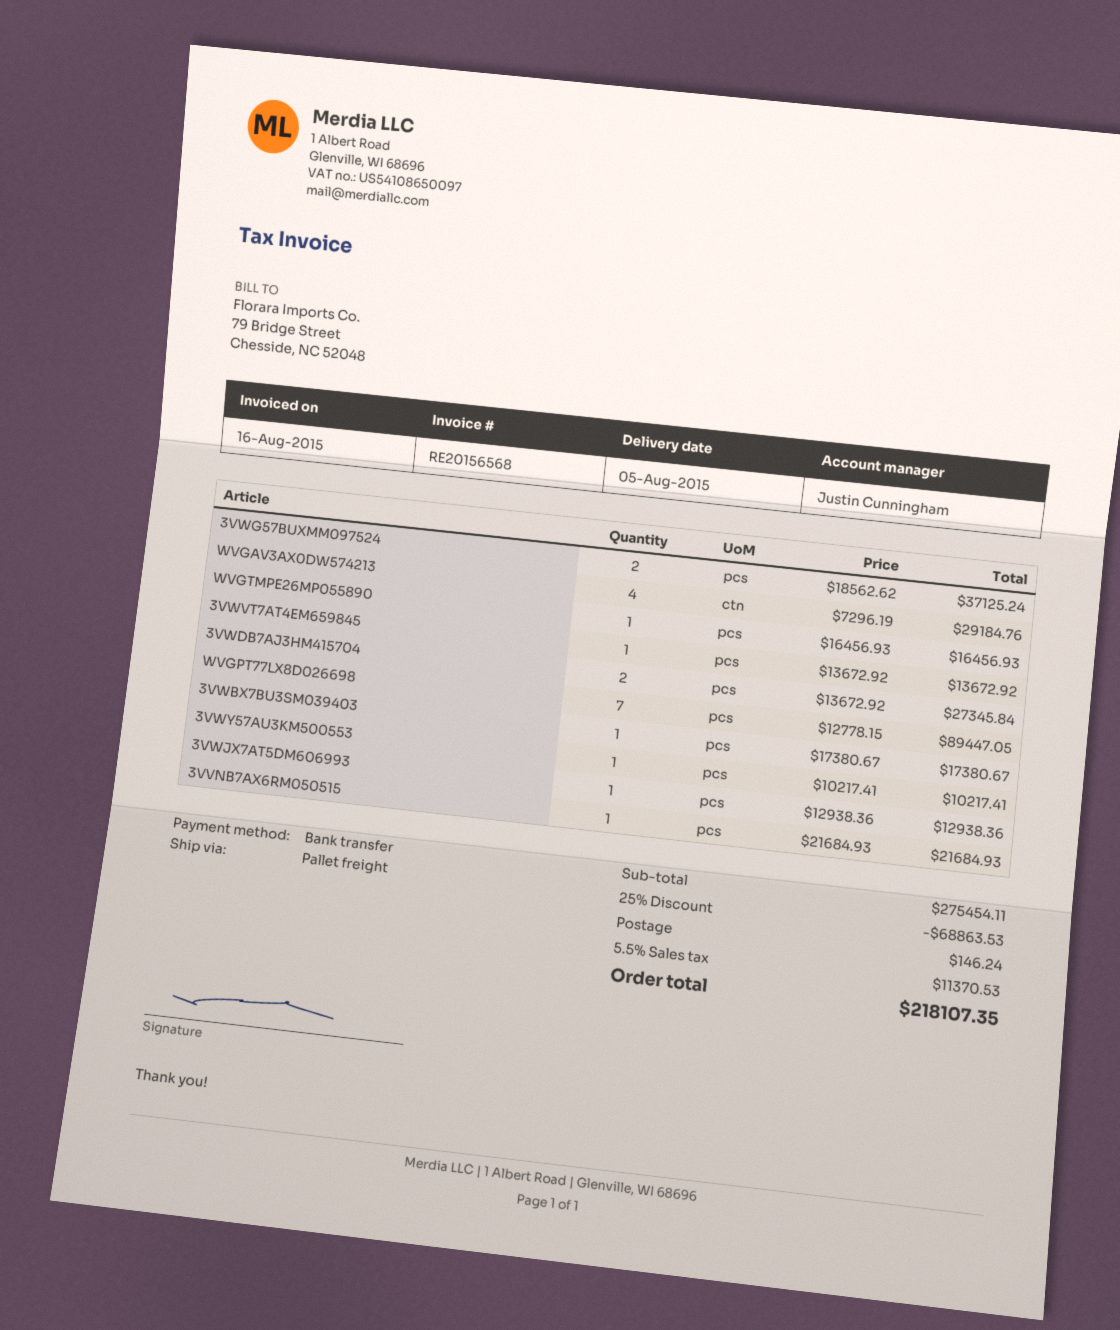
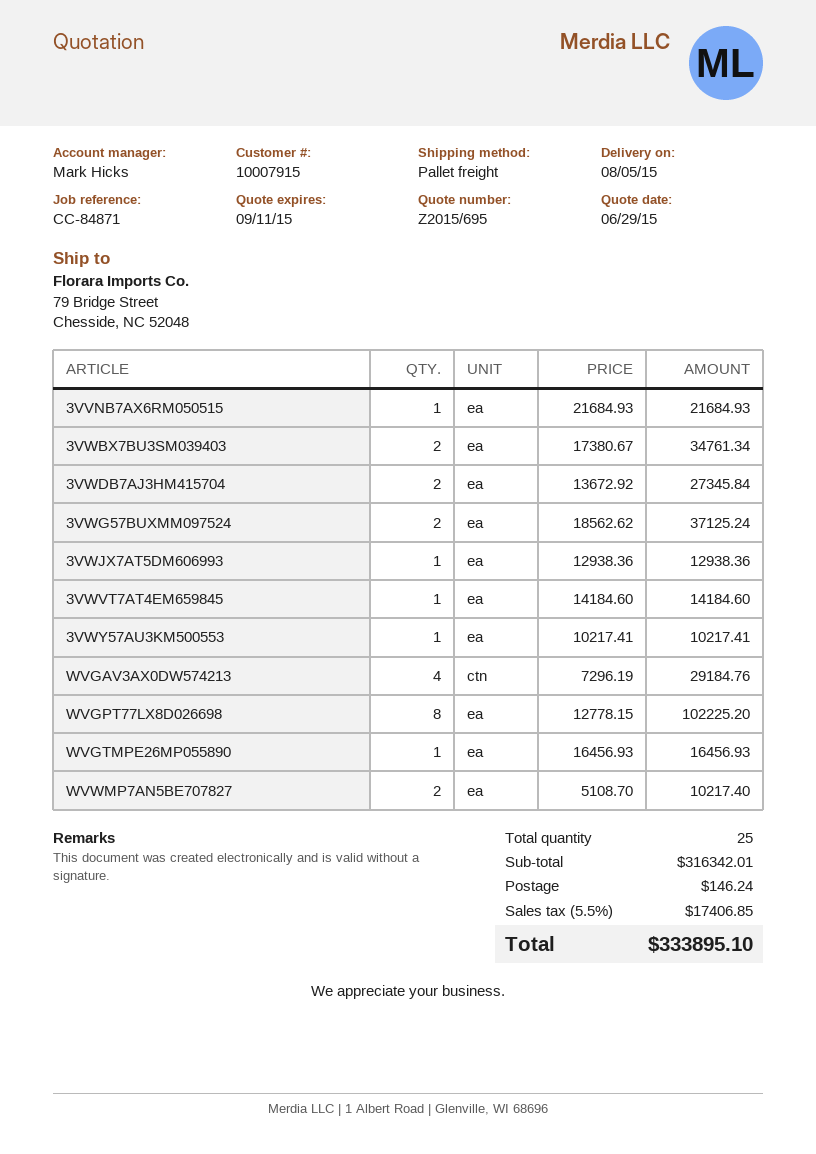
sales rep: Justin Cunningham -> Mark Hicks
3VWVT7AT4EM659845: 1 x 13672.92 = 13672.92 -> 1 x 14184.60 = 14184.60
WVGPT77LX8D026698: 7 x 12778.15 = 89447.05 -> 8 x 12778.15 = 102225.20
3VWBX7BU3SM039403: 1 x 17380.67 = 17380.67 -> 2 x 17380.67 = 34761.34
WVWMP7AN5BE707827: none -> 2 x 5108.70 = 10217.40
subtotal: 275454.11 -> 316342.01
discount: 25% = 68863.53 -> none
tax: 5.5% = 11370.53 -> 5.5% = 17406.85
total: 218107.35 -> 333895.10

